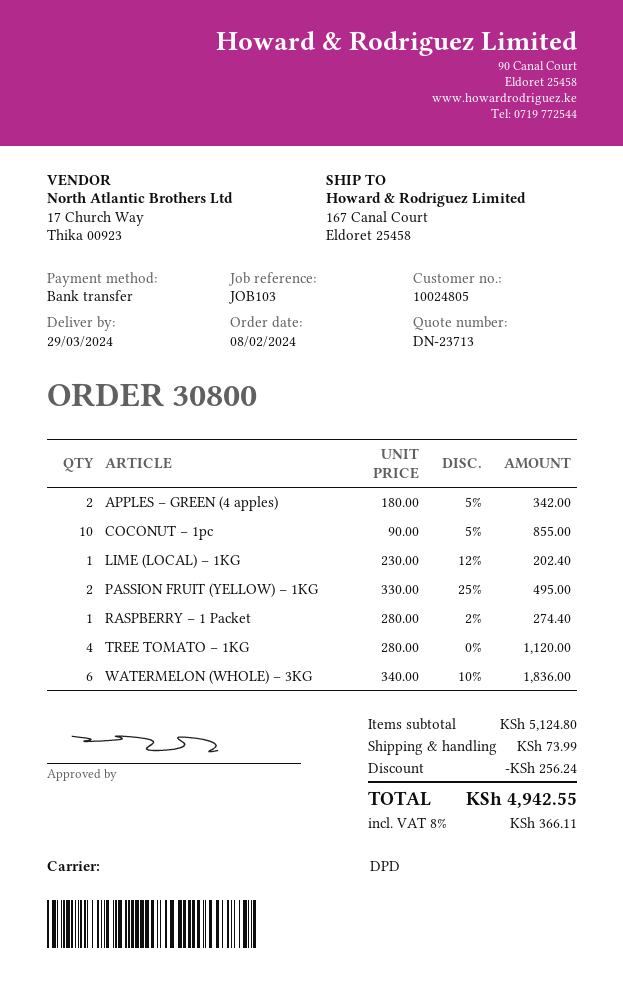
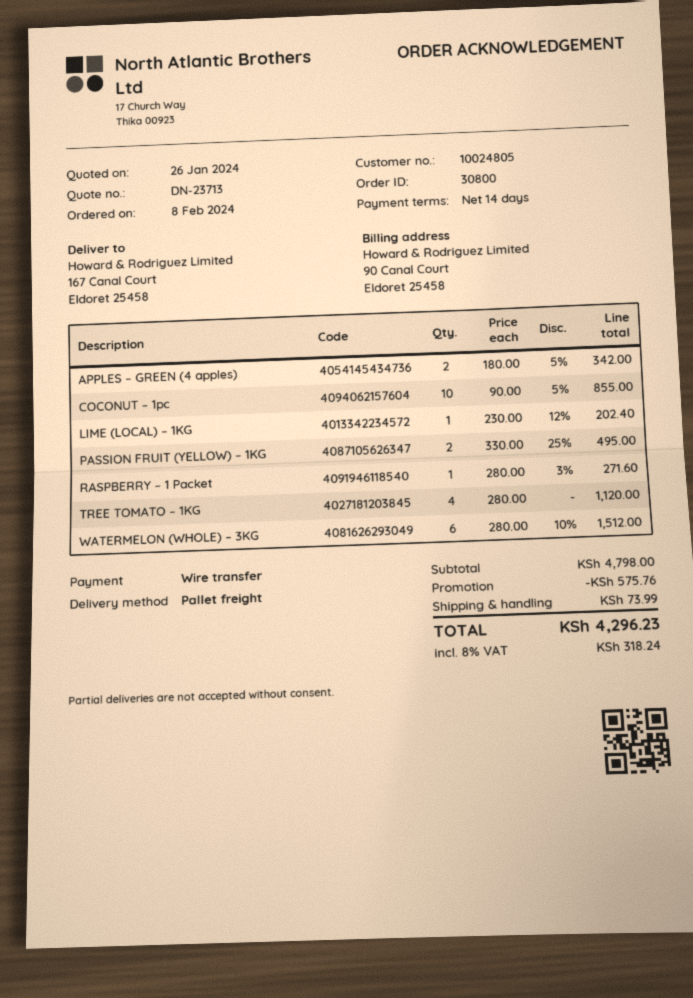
shipping method: DPD -> pallet freight
RASPBERRY – 1 Packet: 1 x 280.00 - 2% = 274.40 -> 1 x 280.00 - 3% = 271.60
WATERMELON (WHOLE) – 3KG: 6 x 340.00 - 10% = 1836.00 -> 6 x 280.00 - 10% = 1512.00
subtotal: 5124.80 -> 4798.00
discount: 256.24 -> 575.76
tax: 8% = 366.11 -> 8% = 318.24
total: 4942.55 -> 4296.23

